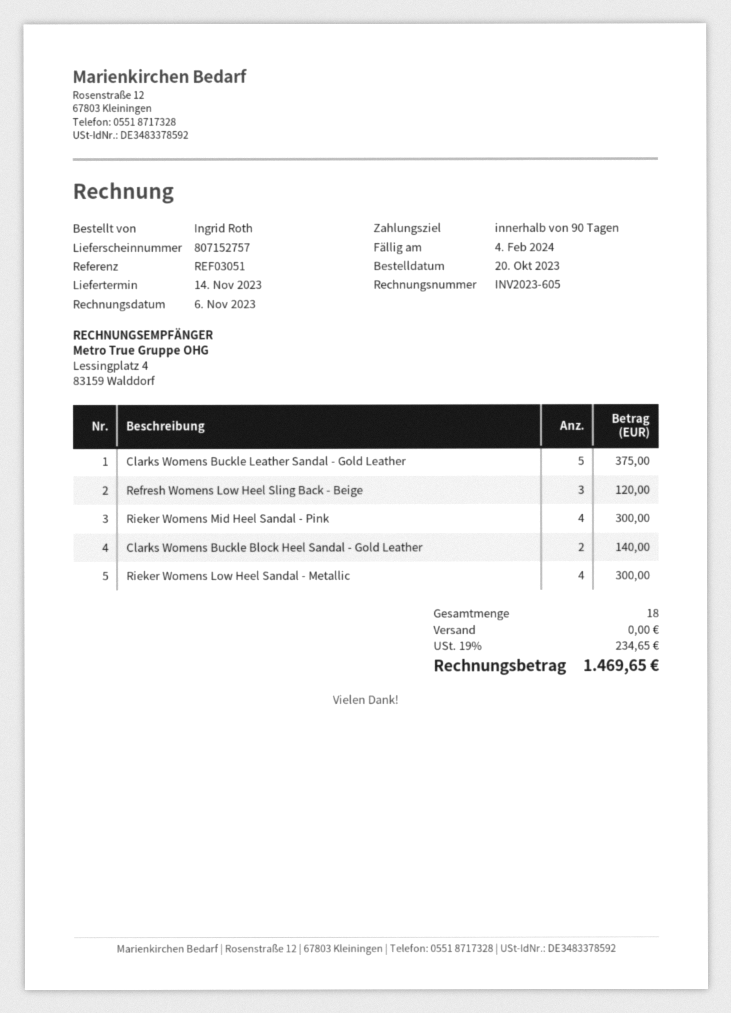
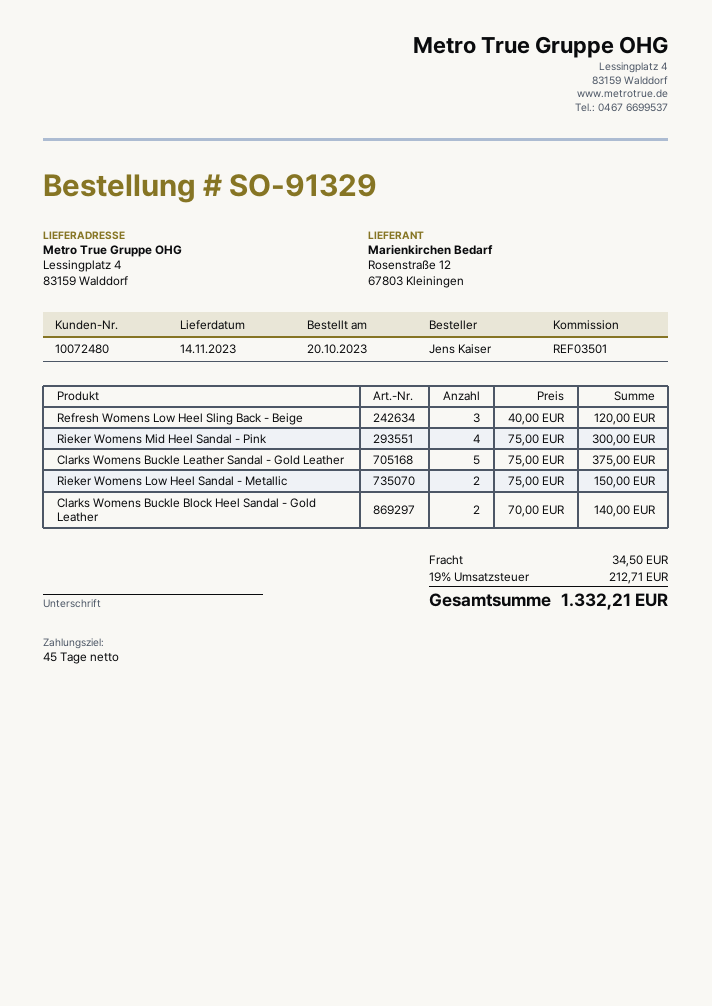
payment terms: 90 days -> 45 days
reference: REF03051 -> REF03501
ordered by: Ingrid Roth -> Jens Kaiser
Rieker Womens Low Heel Sandal - Metallic: 4 for 300.00 -> 2 for 150.00
shipping: 0.00 -> 34.50
tax: 19% = 234.65 -> 19% = 212.71
total: 1469.65 -> 1332.21

